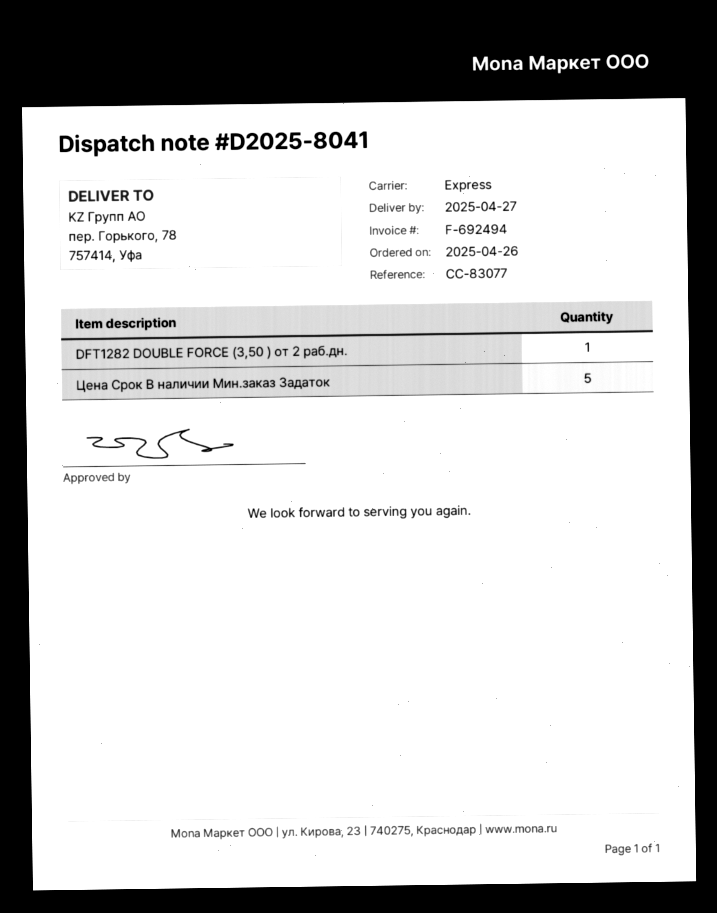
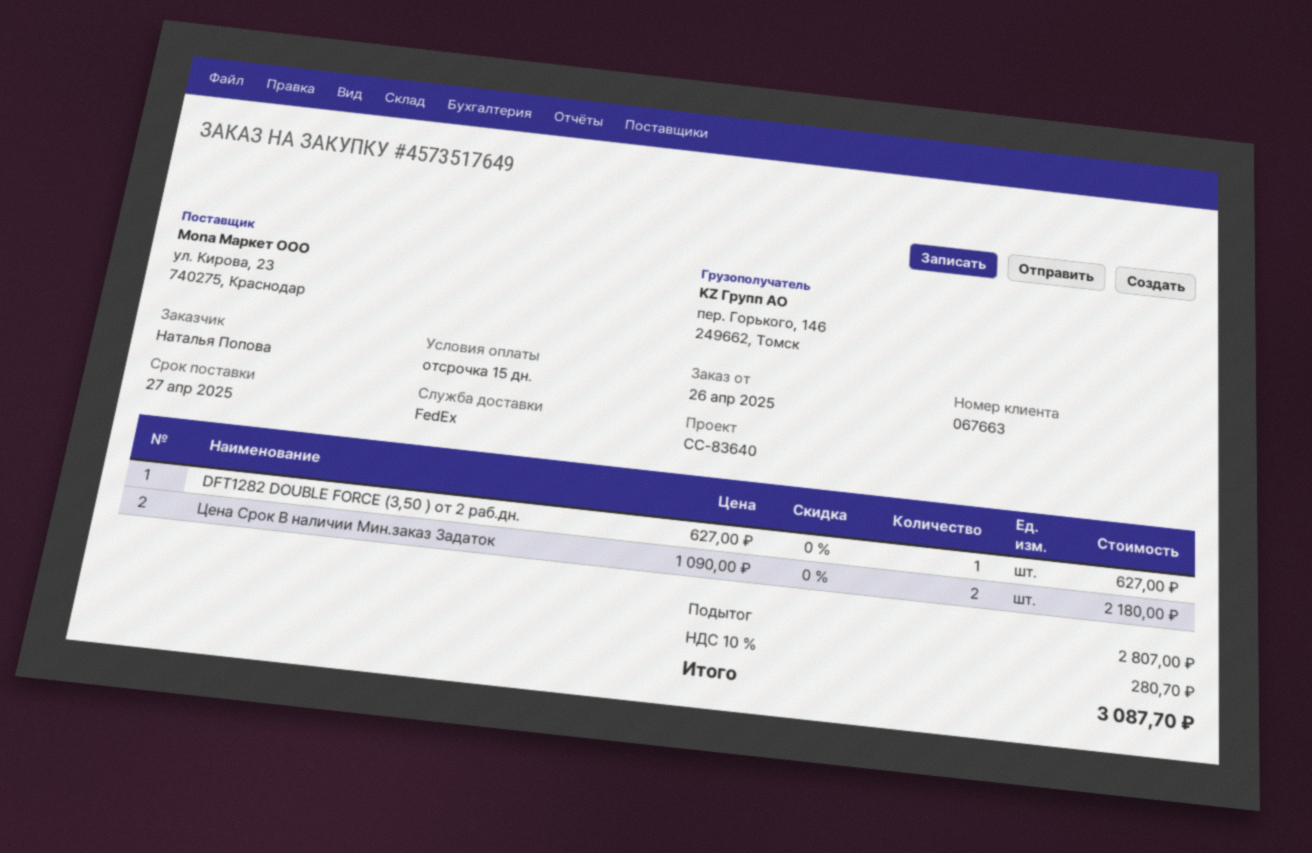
reference: CC-83077 -> CC-83640
shipping method: express -> FedEx
ship to: пер. Горького, 78, 757414, Уфа -> пер. Горького, 146, 249662, Томск
Цена Срок В наличии Мин.заказ Задаток: 5 -> 2

